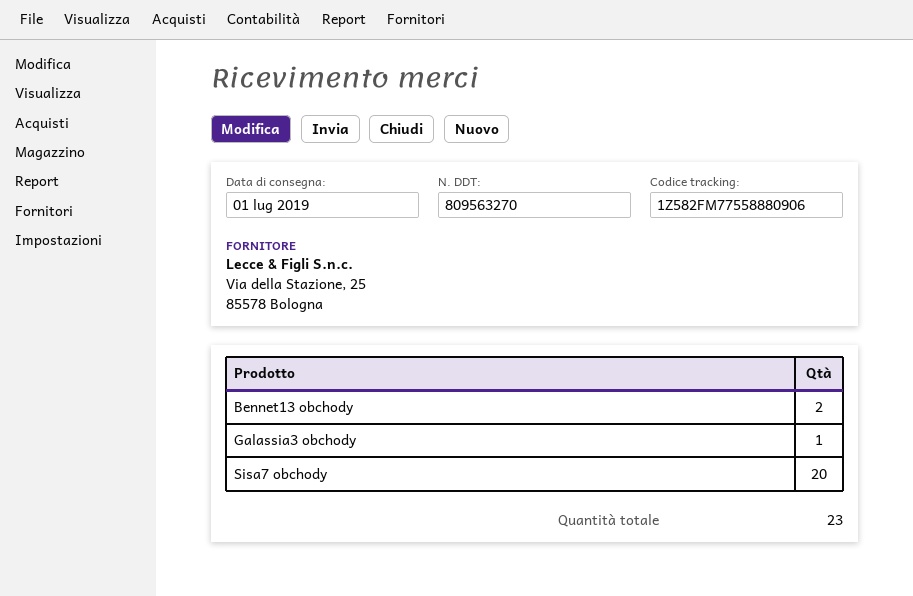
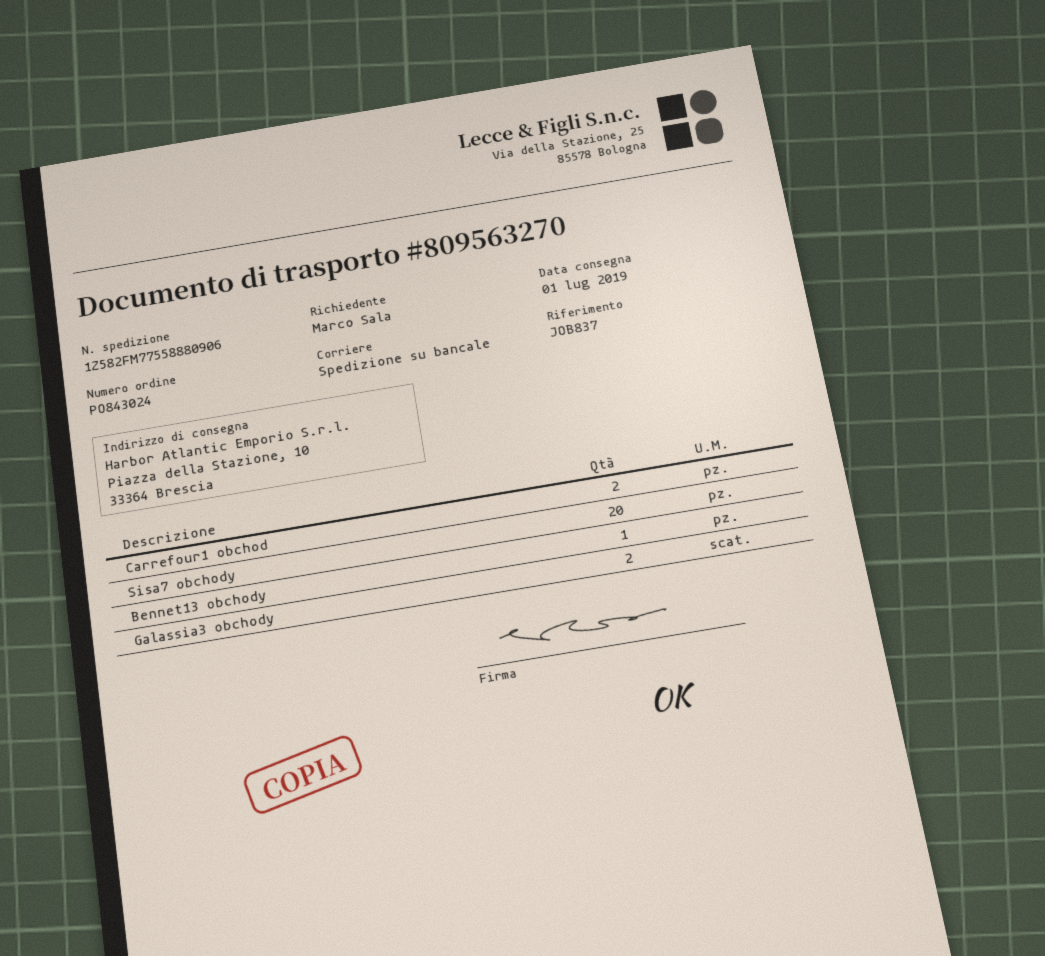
Bennet13 obchody: 2 -> 1
Galassia3 obchody: 1 -> 2
Carrefour1 obchod: none -> 2

